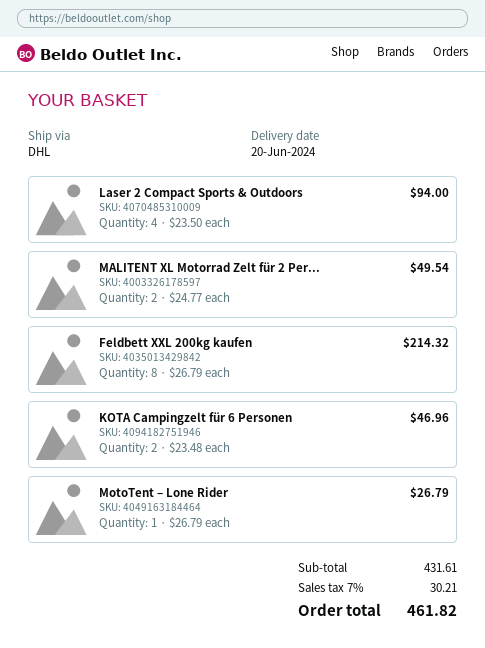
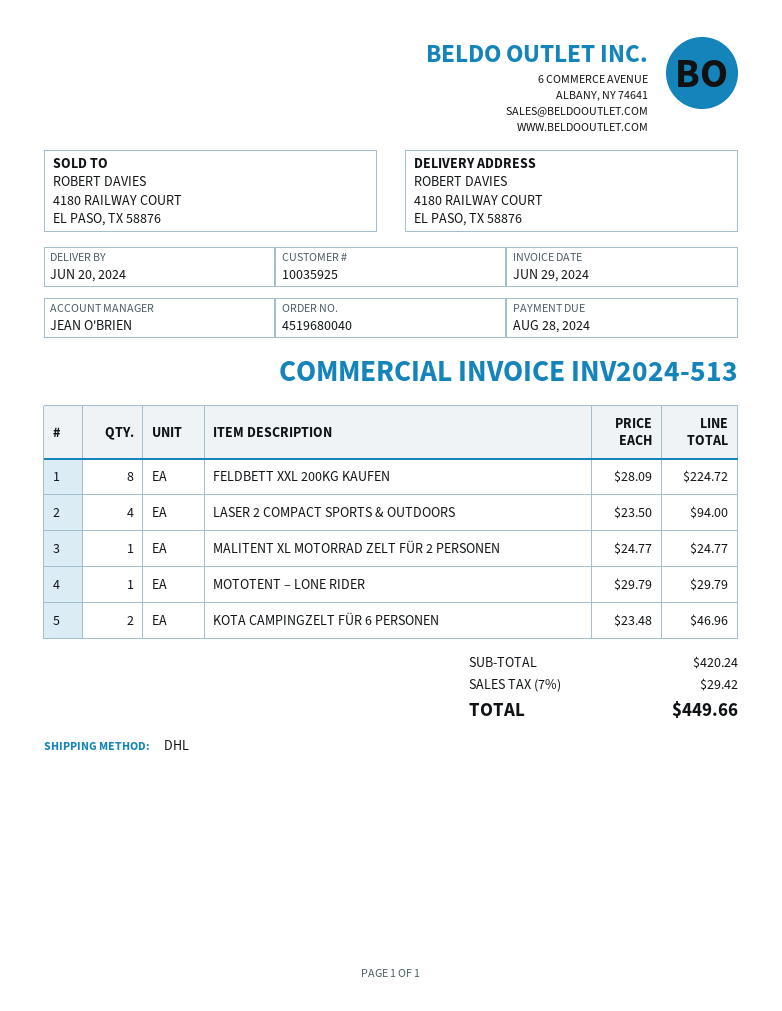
MALITENT XL Motorrad Zelt für 2 Per...: 2 x 24.77 = 49.54 -> 1 x 24.77 = 24.77
Feldbett XXL 200kg kaufen: 8 x 26.79 = 214.32 -> 8 x 28.09 = 224.72
MotoTent – Lone Rider: 1 x 26.79 = 26.79 -> 1 x 29.79 = 29.79
subtotal: 431.61 -> 420.24
tax: 7% = 30.21 -> 7% = 29.42
total: 461.82 -> 449.66

